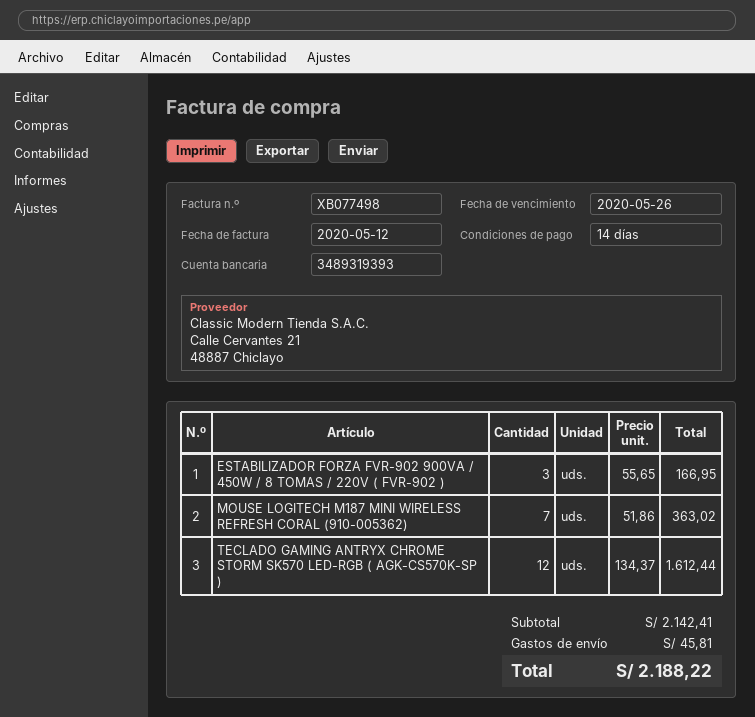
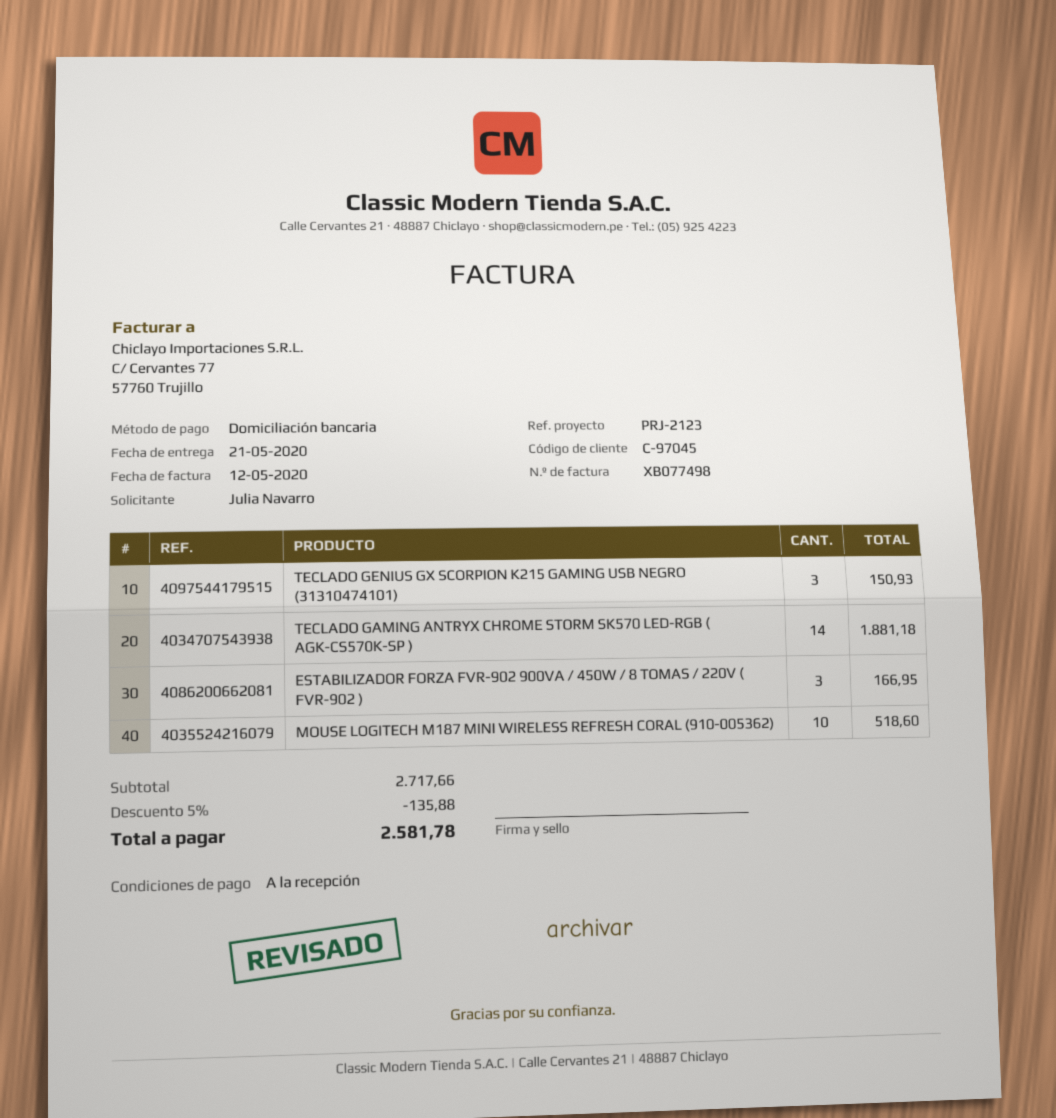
payment terms: 14 days -> on receipt
MOUSE LOGITECH M187 MINI WIRELESS REFRESH CORAL (910-005362): 7 for 363.02 -> 10 for 518.60
TECLADO GAMING ANTRYX CHROME STORM SK570 LED-RGB ( AGK-CS570K-SP ): 12 for 1612.44 -> 14 for 1881.18
TECLADO GENIUS GX SCORPION K215 GAMING USB NEGRO (31310474101): none -> 3 for 150.93
subtotal: 2142.41 -> 2717.66
discount: none -> 5% = 135.88
shipping: 45.81 -> none
total: 2188.22 -> 2581.78

